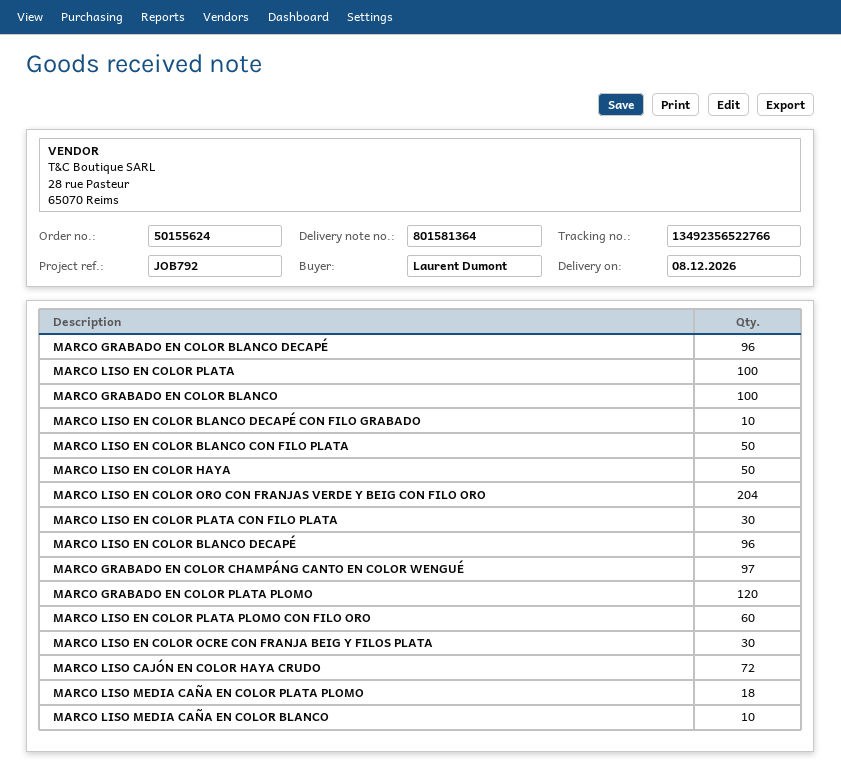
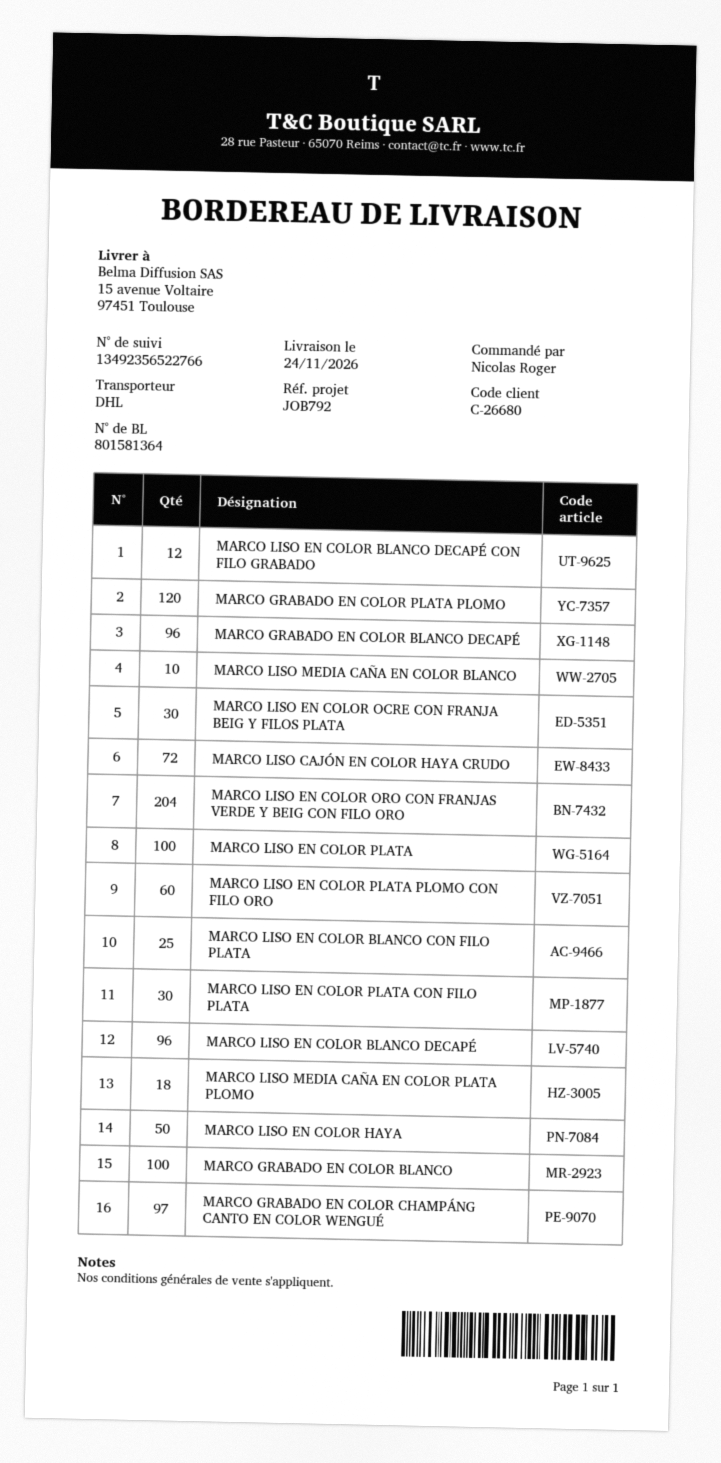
delivery date: 2026-12-08 -> 2026-11-24
ordered by: Laurent Dumont -> Nicolas Roger
MARCO LISO EN COLOR BLANCO DECAPÉ CON FILO GRABADO: 10 -> 12
MARCO LISO EN COLOR BLANCO CON FILO PLATA: 50 -> 25

